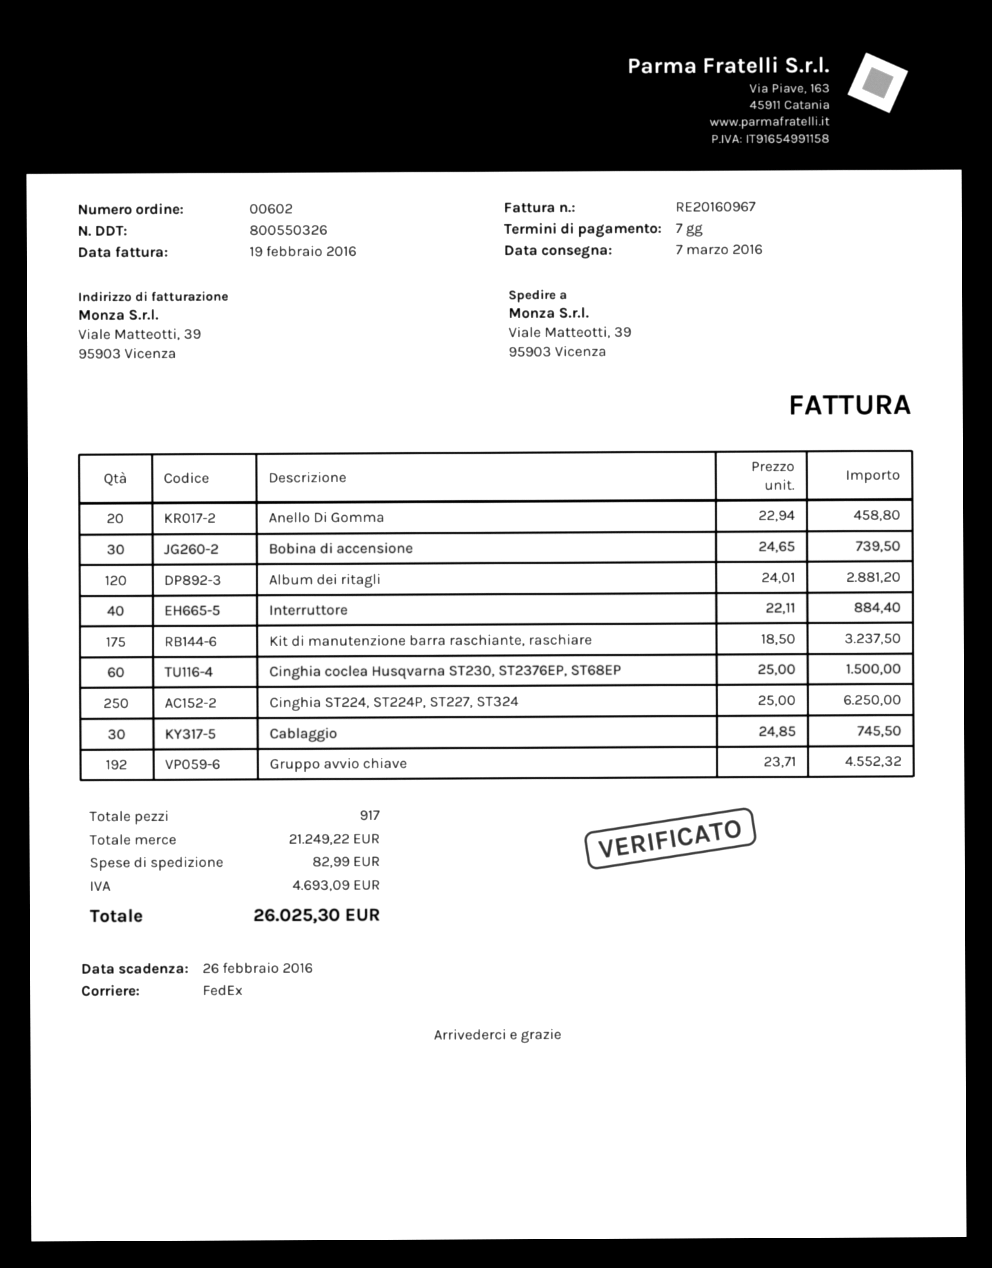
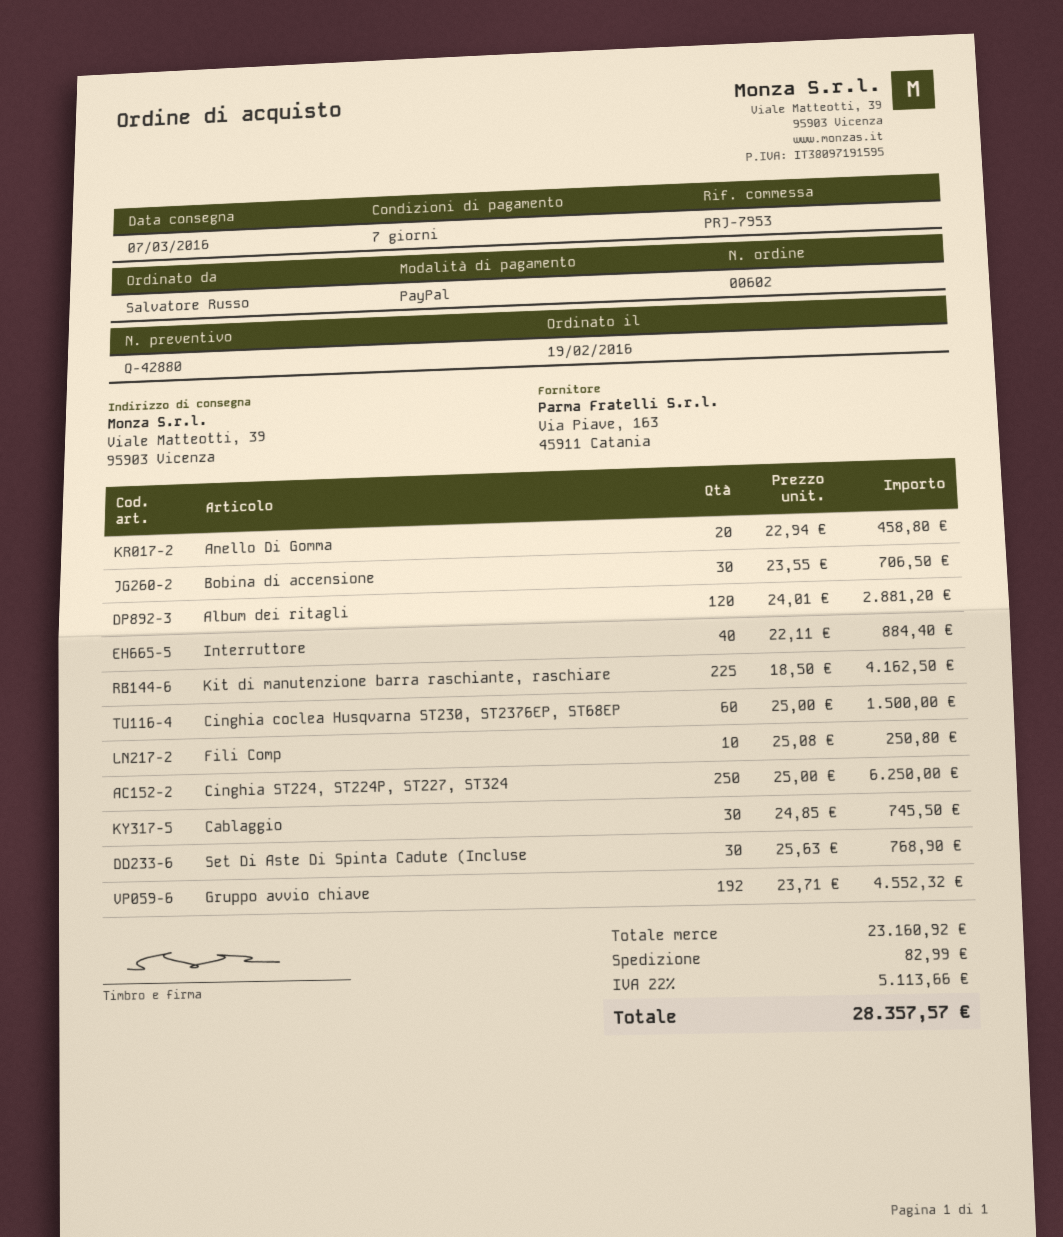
Bobina di accensione: 30 x 24.65 = 739.50 -> 30 x 23.55 = 706.50
Kit di manutenzione barra raschiante, raschiare: 175 x 18.50 = 3237.50 -> 225 x 18.50 = 4162.50
Fili Comp: none -> 10 x 25.08 = 250.80
Set Di Aste Di Spinta Cadute (Incluse: none -> 30 x 25.63 = 768.90
subtotal: 21249.22 -> 23160.92
tax: 4693.09 -> 5113.66
total: 26025.30 -> 28357.57

